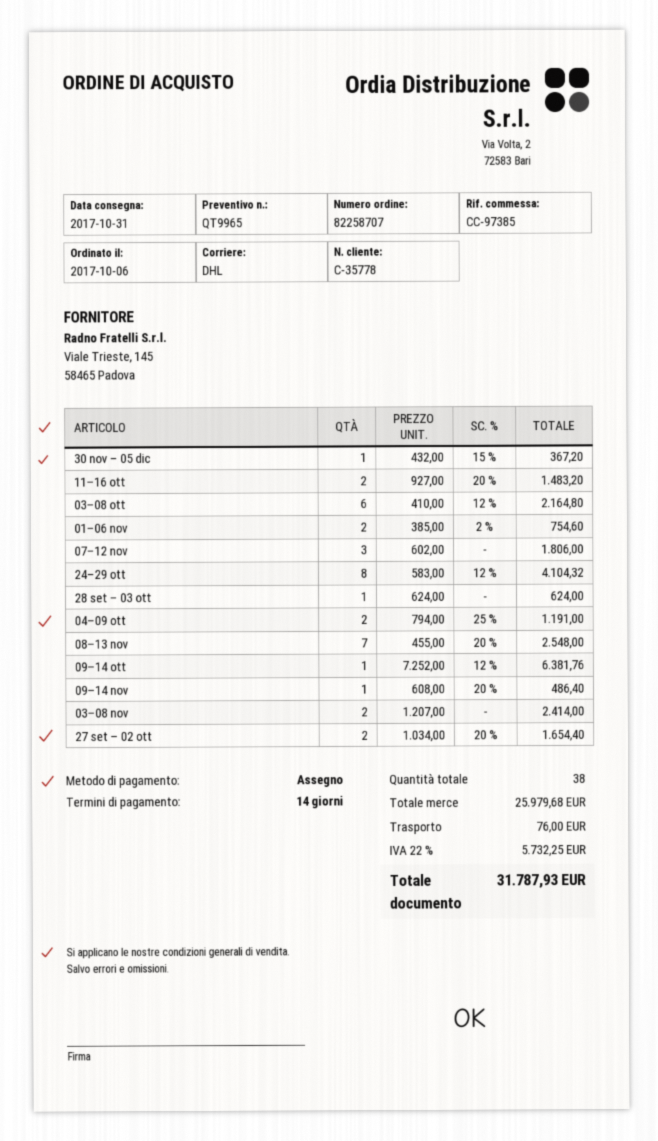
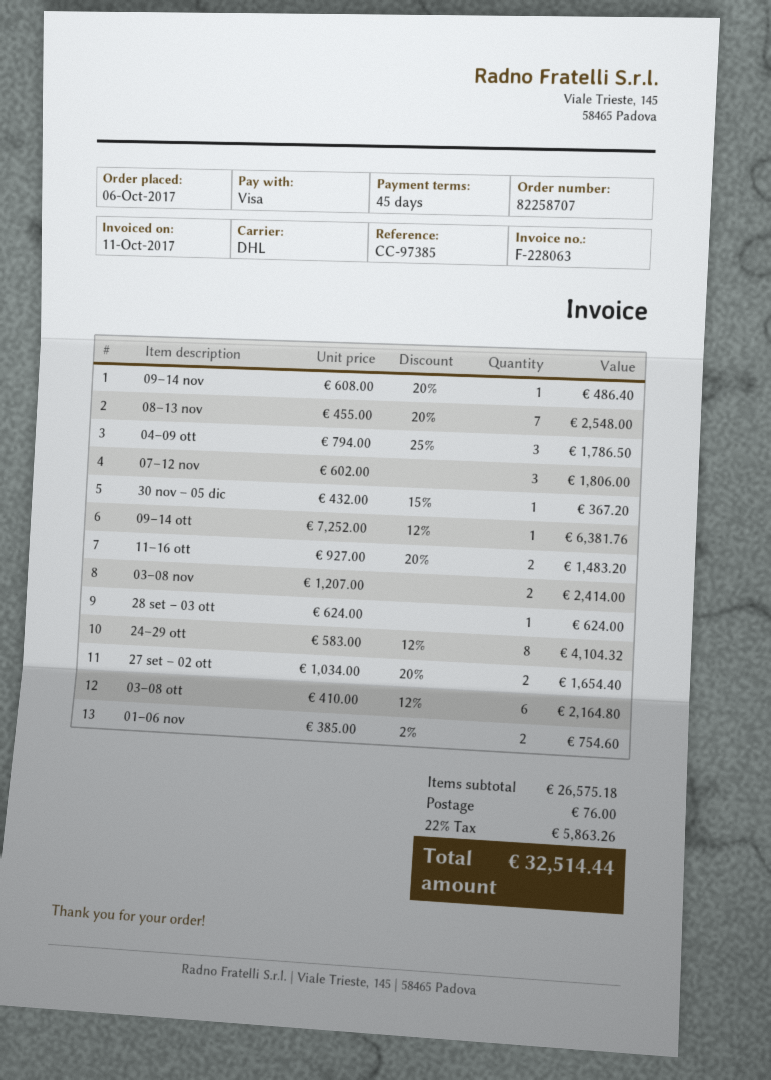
payment terms: 14 days -> 45 days
payment method: cheque -> Visa
04–09 ott: 2 x 794.00 - 25% = 1191.00 -> 3 x 794.00 - 25% = 1786.50
subtotal: 25979.68 -> 26575.18
tax: 22% = 5732.25 -> 22% = 5863.26
total: 31787.93 -> 32514.44

